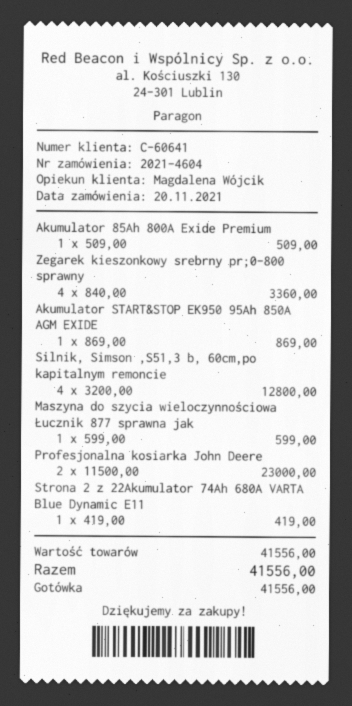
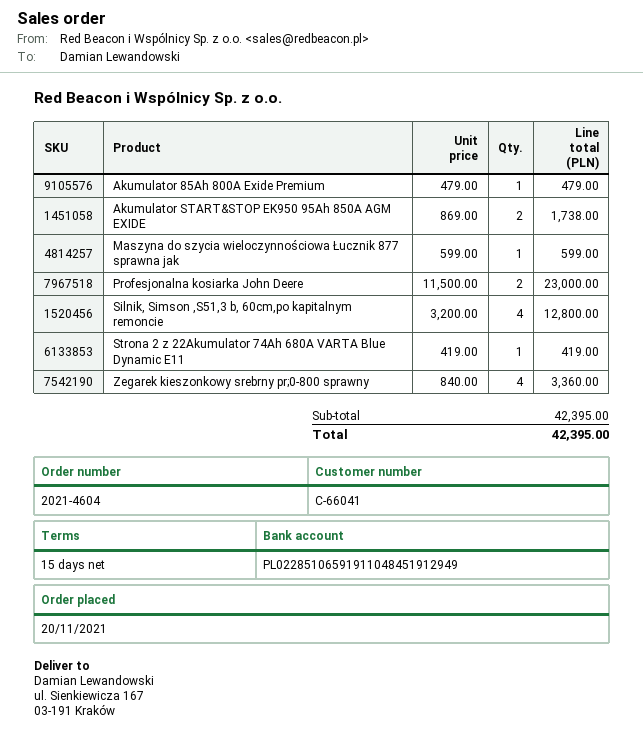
customer number: C-60641 -> C-66041
Akumulator 85Ah 800A Exide Premium: 1 x 509.00 = 509.00 -> 1 x 479.00 = 479.00
Akumulator START&STOP EK950 95Ah 850A AGM EXIDE: 1 x 869.00 = 869.00 -> 2 x 869.00 = 1738.00
subtotal: 41556.00 -> 42395.00
total: 41556.00 -> 42395.00

